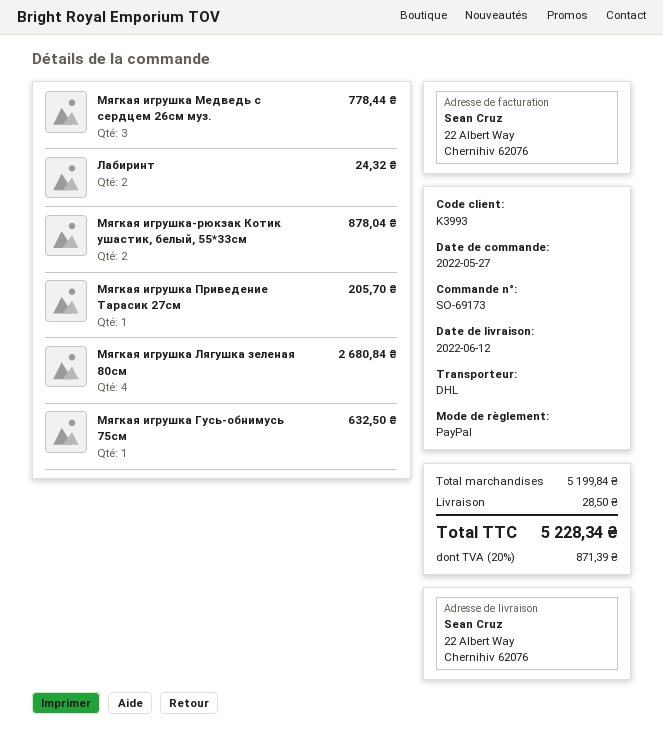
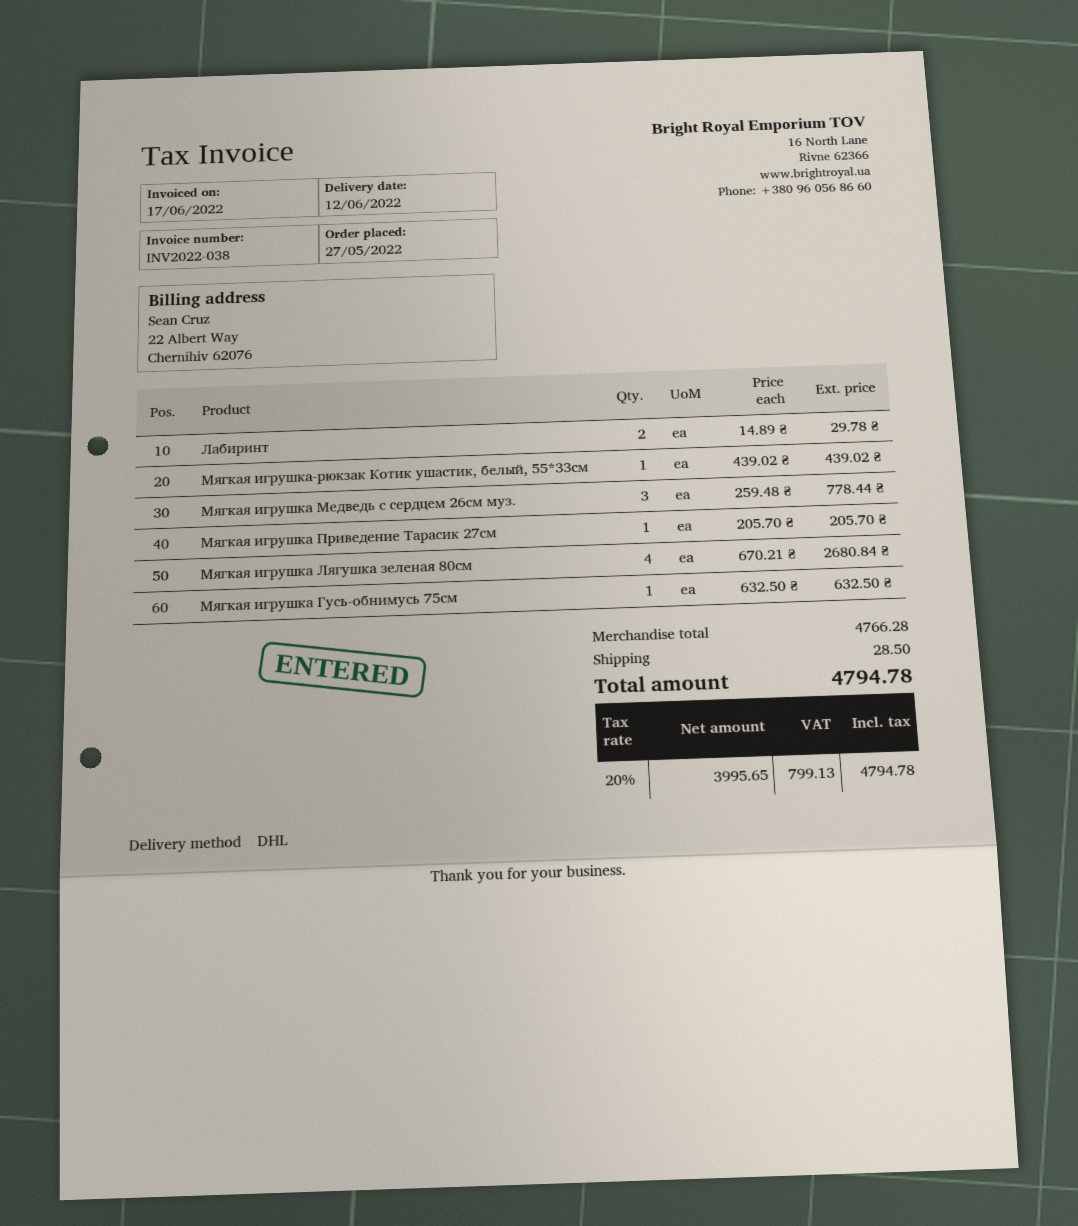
Лабиринт: 2 for 24.32 -> 2 for 29.78
Мягкая игрушка-рюкзак Котик ушастик, белый, 55*33см: 2 for 878.04 -> 1 for 439.02
subtotal: 5199.84 -> 4766.28
tax: 20% = 871.39 -> 20% = 799.13
total: 5228.34 -> 4794.78

